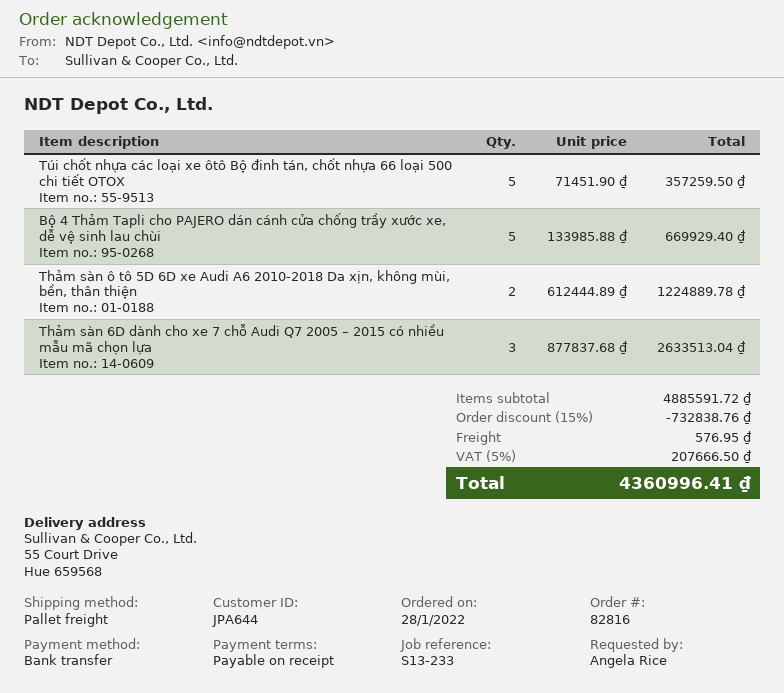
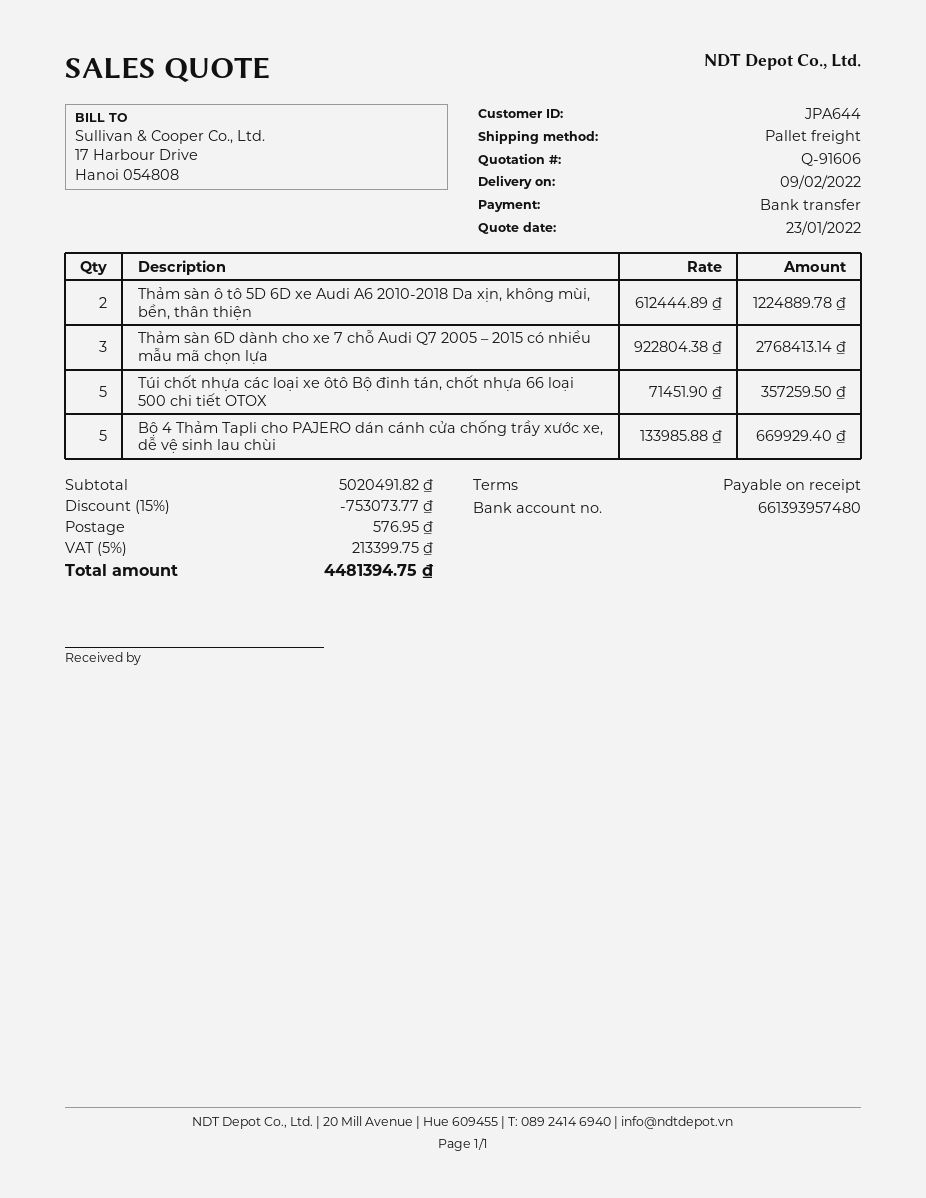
Thảm sàn 6D dành cho xe 7 chỗ Audi Q7 2005 – 2015 có nhiều mẫu mã chọn lựa: 3 x 877837.68 = 2633513.04 -> 3 x 922804.38 = 2768413.14
subtotal: 4885591.72 -> 5020491.82
discount: 15% = 732838.76 -> 15% = 753073.77
tax: 5% = 207666.50 -> 5% = 213399.75
total: 4360996.41 -> 4481394.75

